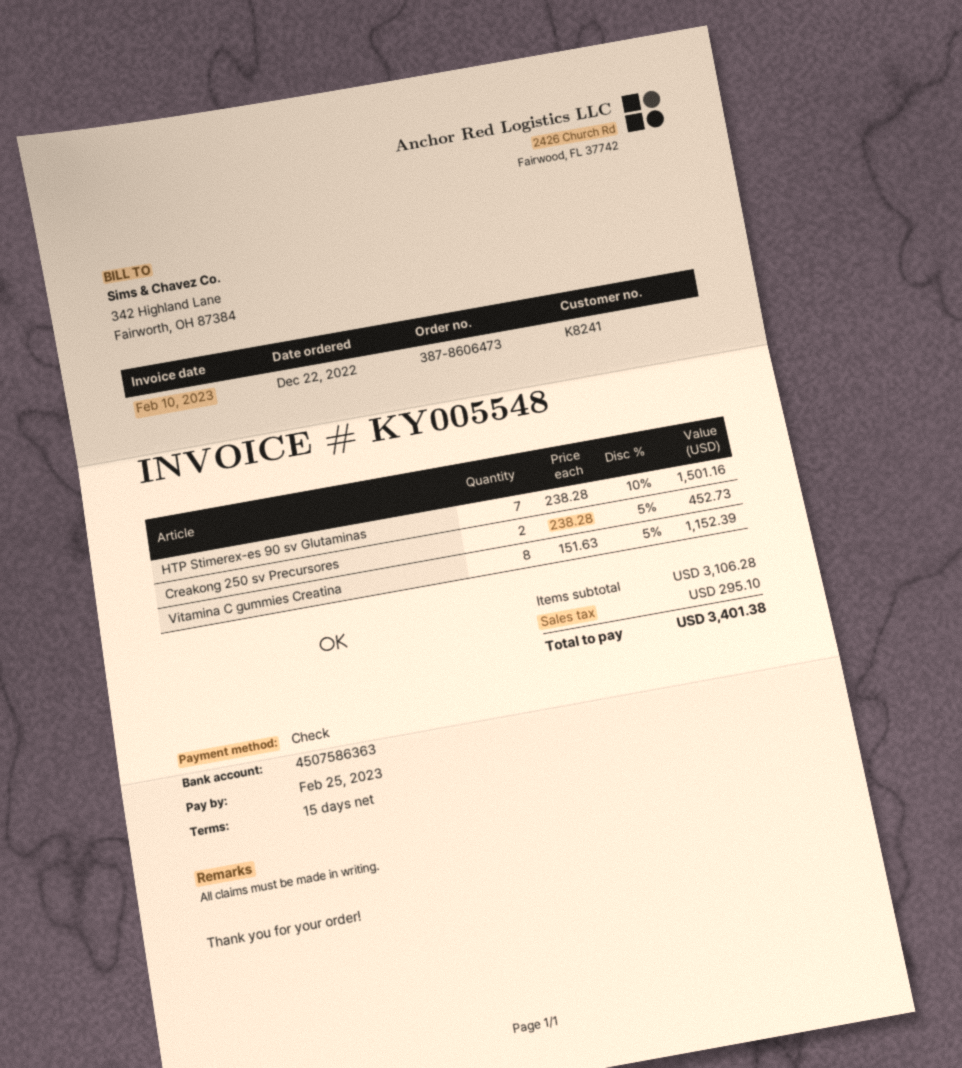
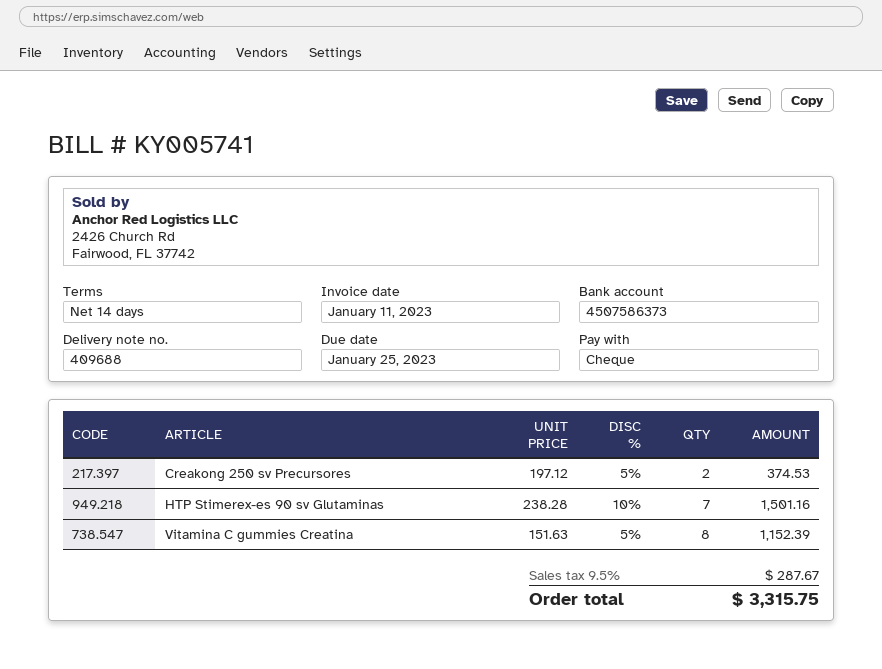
invoice number: KY005548 -> KY005741
invoice date: 2023-02-10 -> 2023-01-11
payment terms: 15 days -> 14 days
due date: 2023-02-25 -> 2023-01-25
bank account: 4507586363 -> 4507586373
Creakong 250 sv Precursores: 2 x 238.28 - 5% = 452.73 -> 2 x 197.12 - 5% = 374.53
tax: 295.10 -> 287.67
total: 3401.38 -> 3315.75

